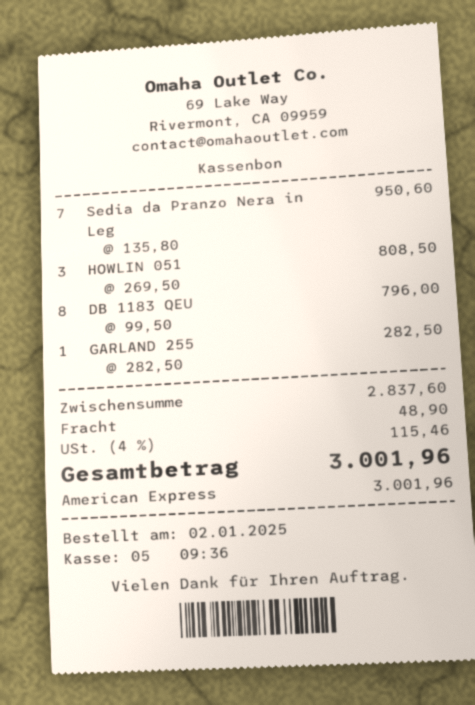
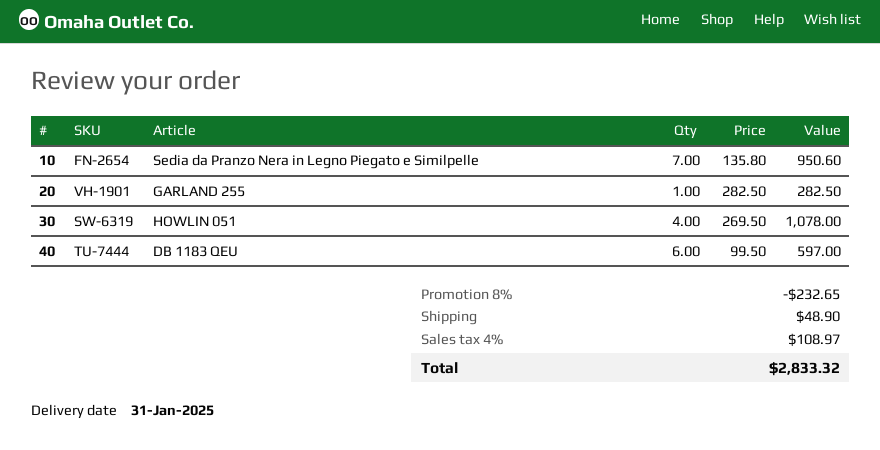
HOWLIN 051: 3 x 269.50 = 808.50 -> 4 x 269.50 = 1078.00
DB 1183 QEU: 8 x 99.50 = 796.00 -> 6 x 99.50 = 597.00
discount: none -> 8% = 232.65
tax: 4% = 115.46 -> 4% = 108.97
total: 3001.96 -> 2833.32

